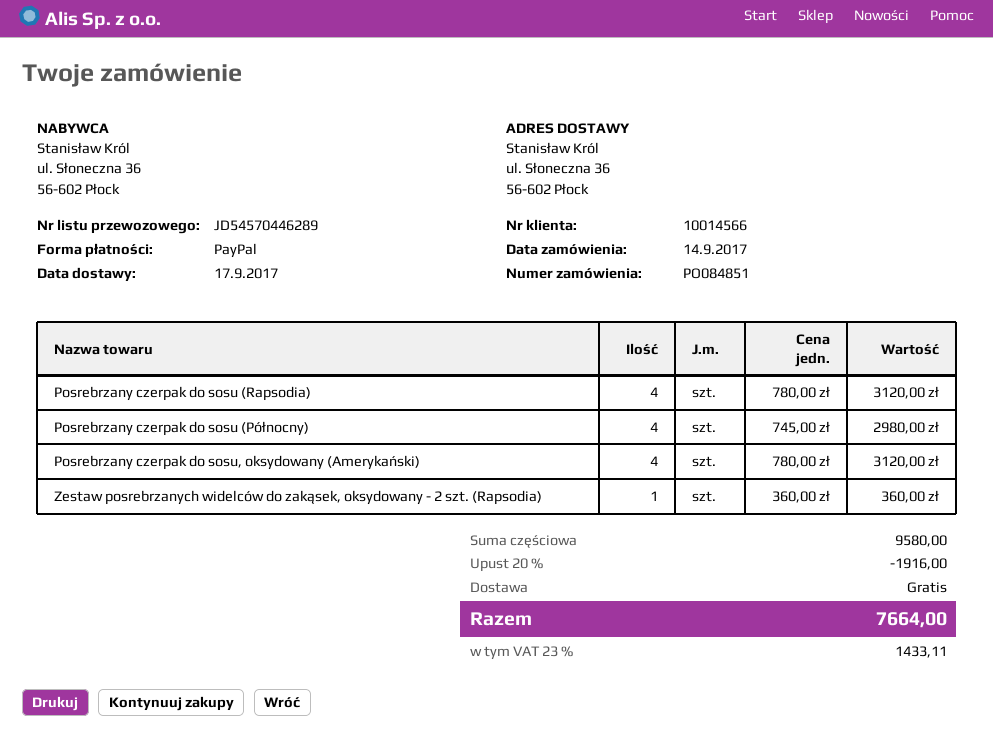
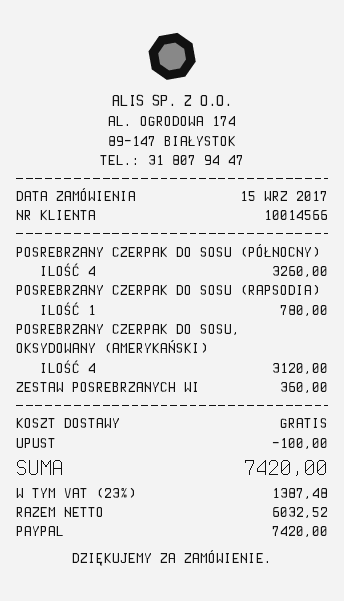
order date: 2017-09-14 -> 2017-09-15
Posrebrzany czerpak do sosu (Rapsodia): 4 for 3120.00 -> 1 for 780.00
Posrebrzany czerpak do sosu (Północny): 4 for 2980.00 -> 4 for 3260.00
discount: 1916.00 -> 100.00
tax: 23% = 1433.11 -> 23% = 1387.48
total: 7664.00 -> 7420.00

